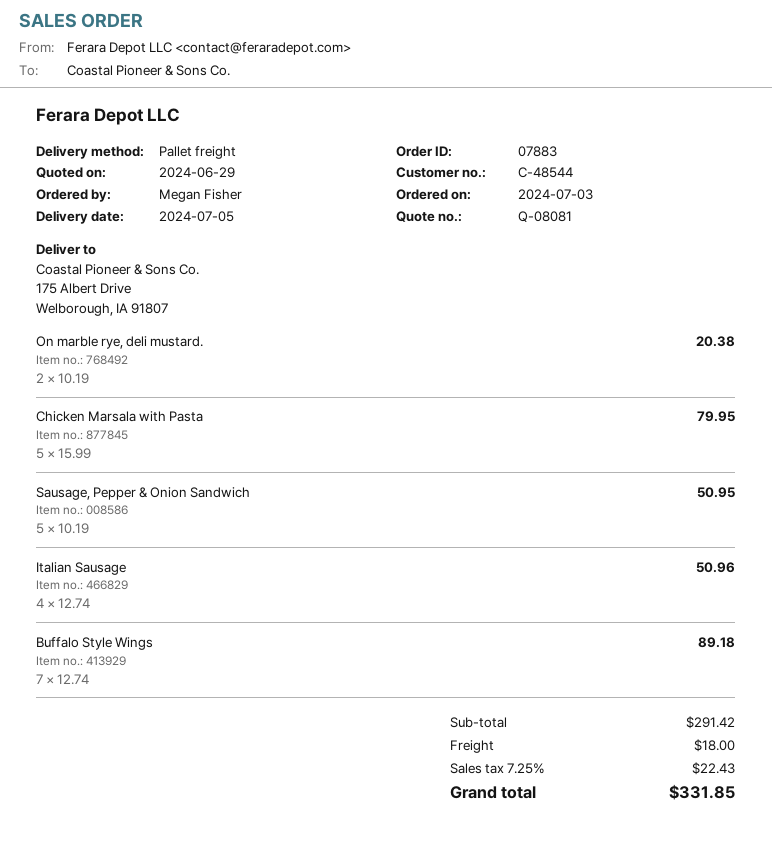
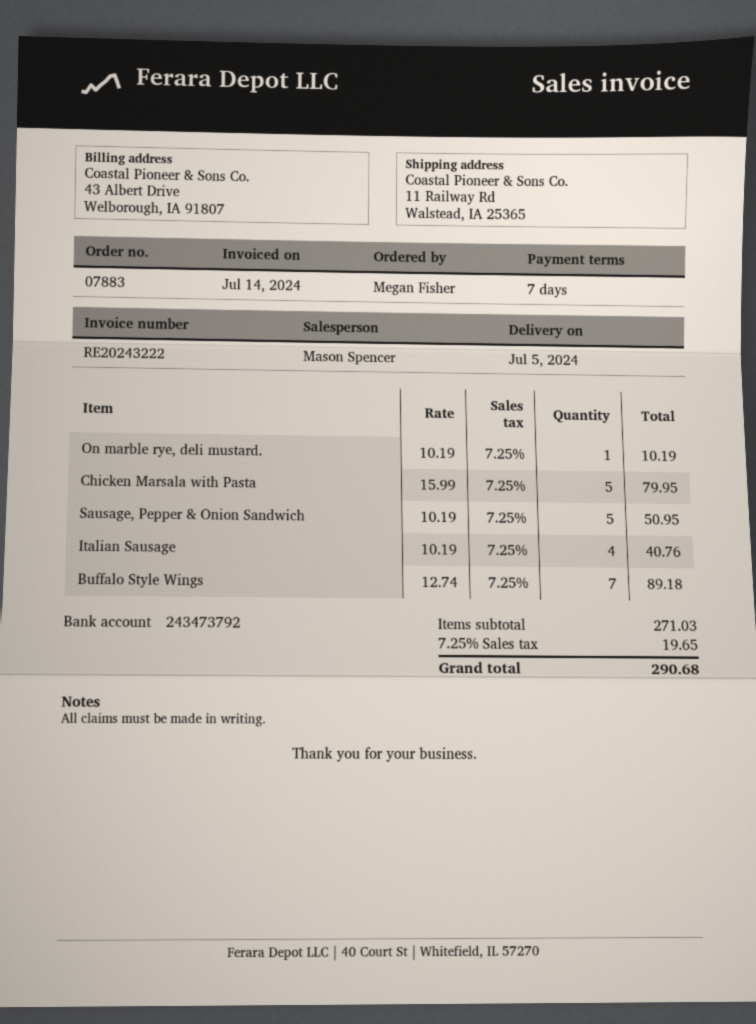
ship to: 175 Albert Drive, Welborough, IA 91807 -> 11 Railway Rd, Walstead, IA 25365
On marble rye, deli mustard.: 2 x 10.19 = 20.38 -> 1 x 10.19 = 10.19
Italian Sausage: 4 x 12.74 = 50.96 -> 4 x 10.19 = 40.76
subtotal: 291.42 -> 271.03
shipping: 18.00 -> none
tax: 7.25% = 22.43 -> 7.25% = 19.65
total: 331.85 -> 290.68

